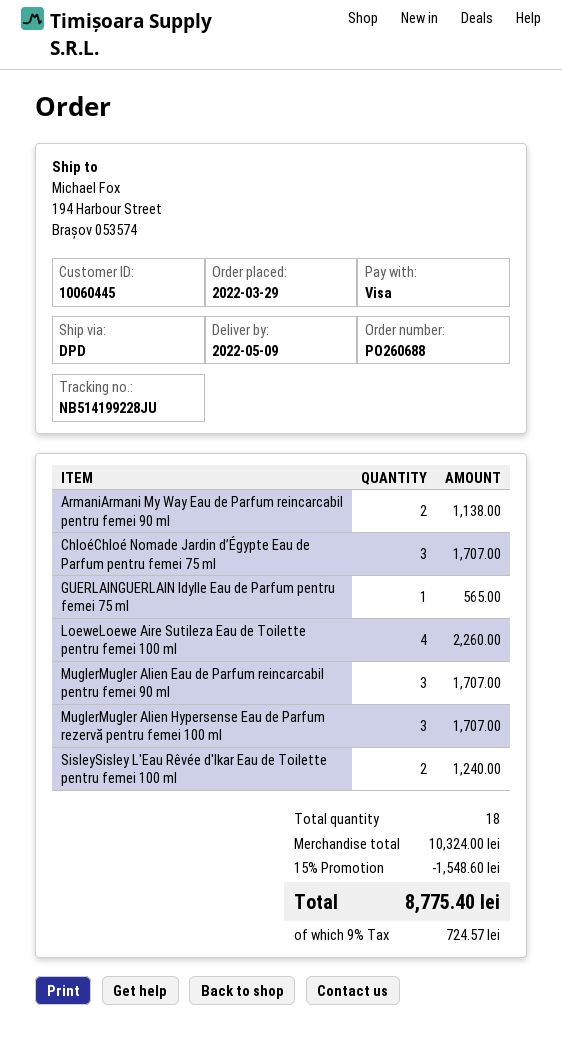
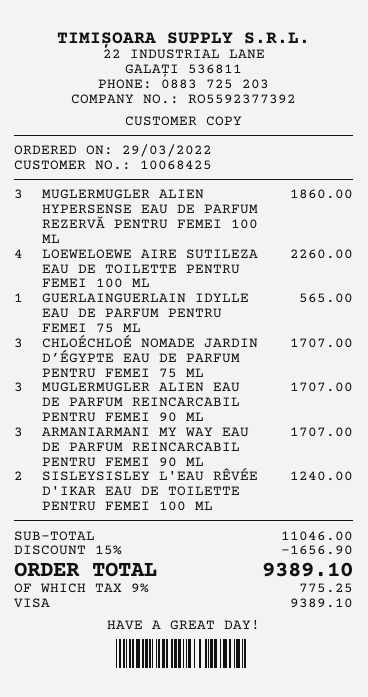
customer number: 10060445 -> 10068425
ArmaniArmani My Way Eau de Parfum reincarcabil pentru femei 90 ml: 2 for 1138.00 -> 3 for 1707.00
MuglerMugler Alien Hypersense Eau de Parfum rezervă pentru femei 100 ml: 3 for 1707.00 -> 3 for 1860.00
subtotal: 10324.00 -> 11046.00
discount: 15% = 1548.60 -> 15% = 1656.90
tax: 9% = 724.57 -> 9% = 775.25
total: 8775.40 -> 9389.10

